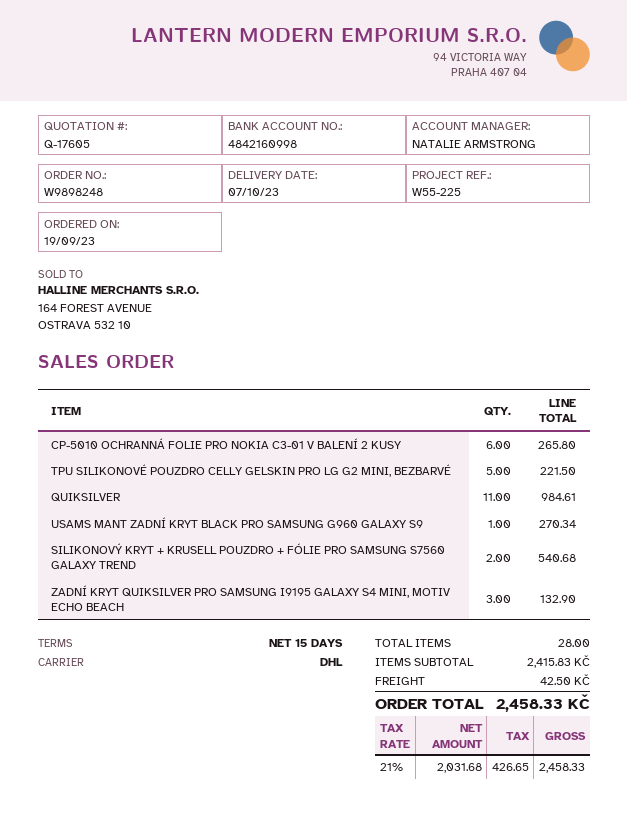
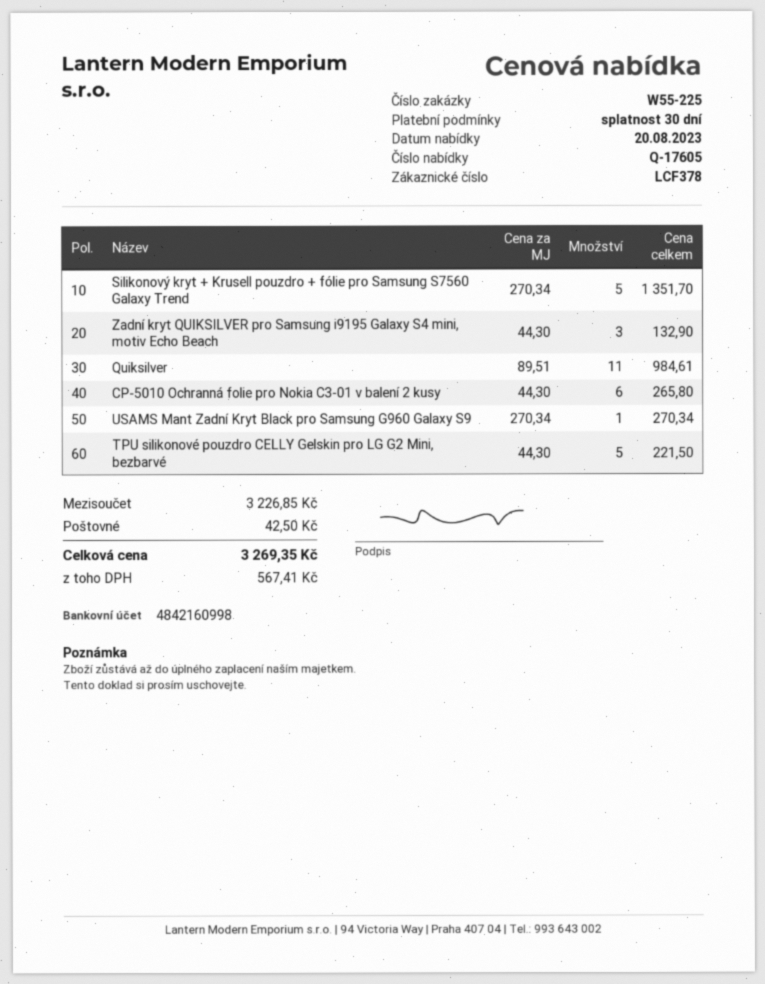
payment terms: 15 days -> 30 days
SILIKONOVÝ KRYT + KRUSELL POUZDRO + FÓLIE PRO SAMSUNG S7560 GALAXY TREND: 2 for 540.68 -> 5 for 1351.70
subtotal: 2415.83 -> 3226.85
tax: 426.65 -> 567.41
total: 2458.33 -> 3269.35

